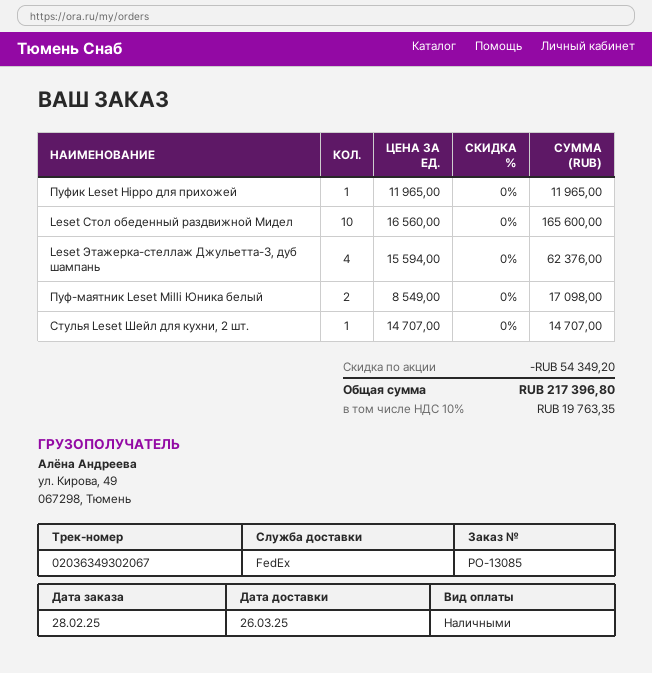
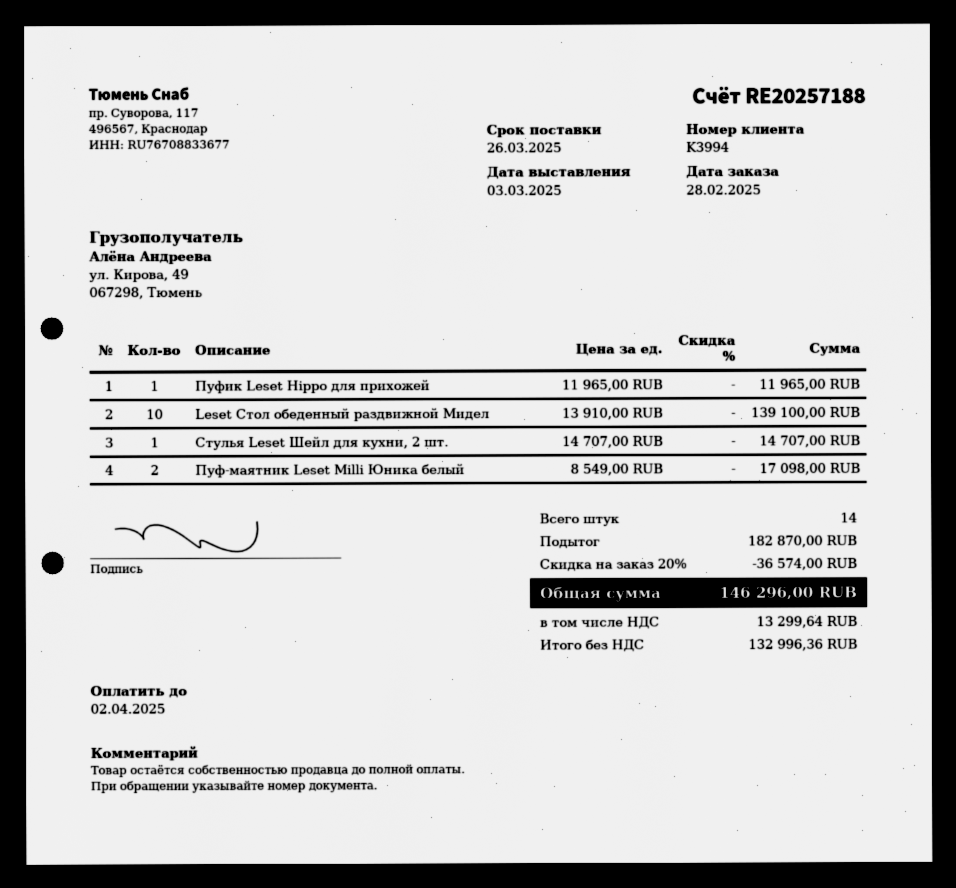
Leset Стол обеденный раздвижной Мидел: 10 x 16560.00 = 165600.00 -> 10 x 13910.00 = 139100.00
Leset Этажерка-стеллаж Джульетта-3, дуб шампань: 4 x 15594.00 = 62376.00 -> none
discount: 54349.20 -> 36574.00
tax: 19763.35 -> 13299.64
total: 217396.80 -> 146296.00

